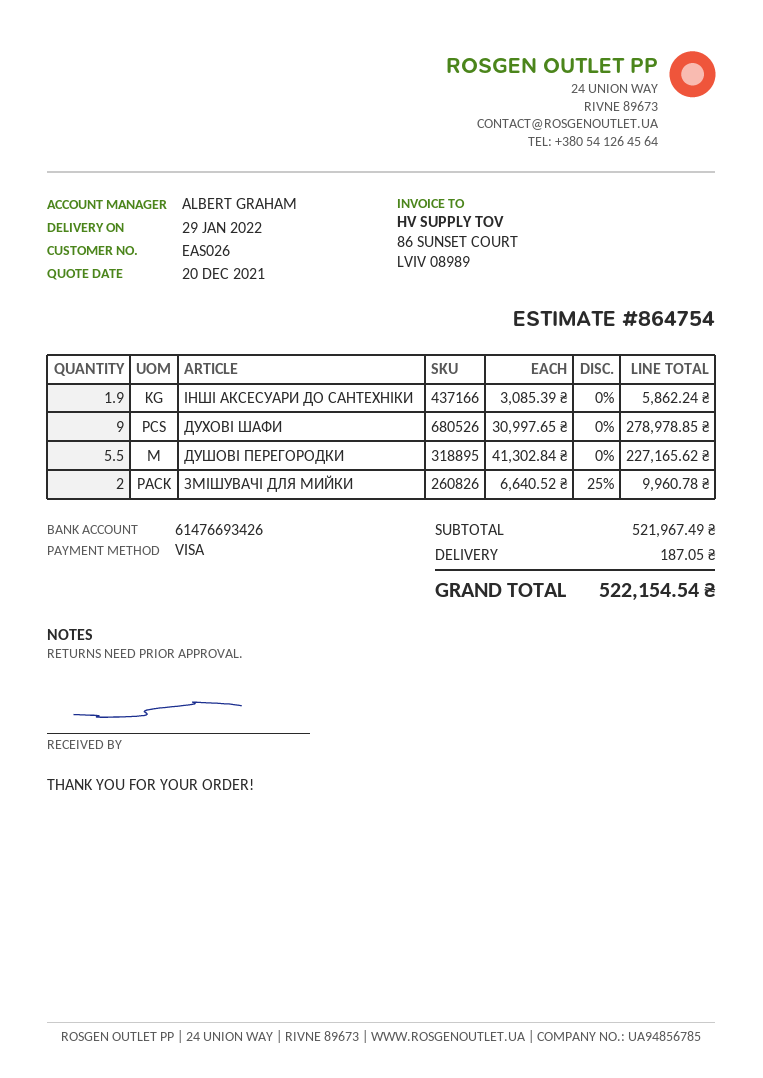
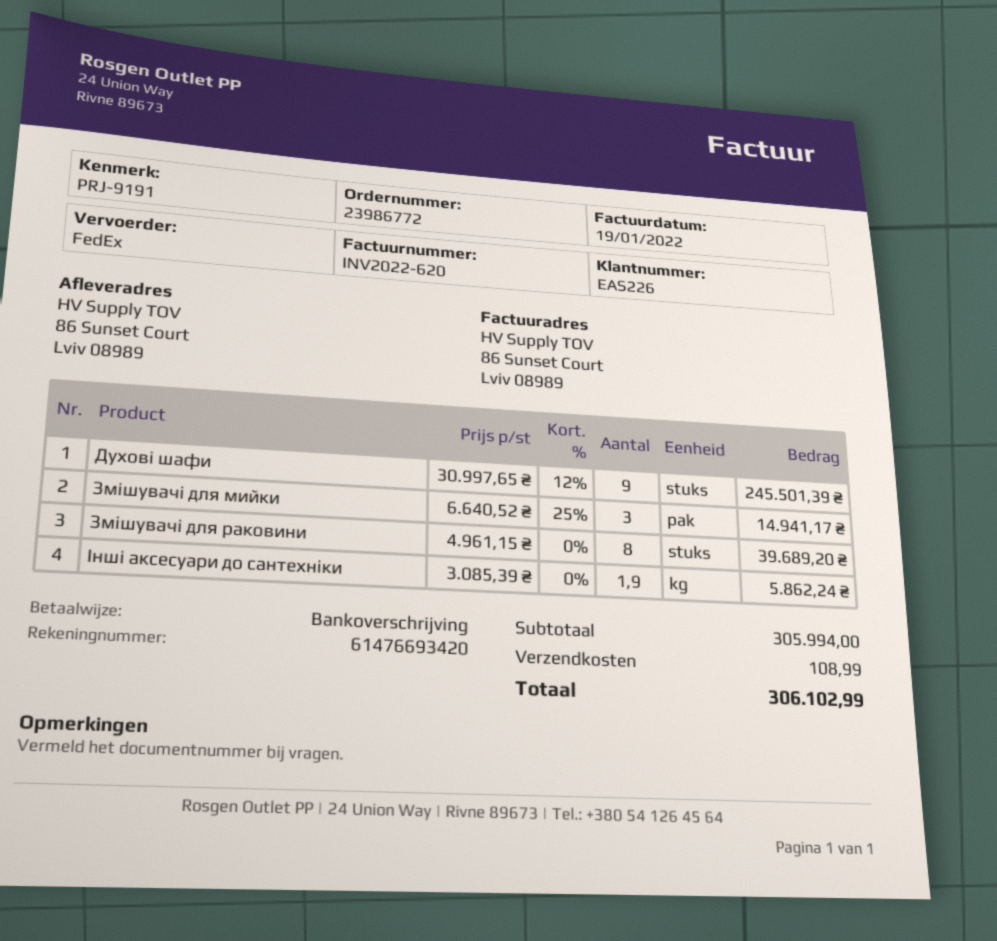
customer number: EAS026 -> EAS226
payment method: Visa -> bank transfer
bank account: 61476693426 -> 61476693420
ДУХОВІ ШАФИ: 9 x 30997.65 = 278978.85 -> 9 x 30997.65 - 12% = 245501.39
ДУШОВІ ПЕРЕГОРОДКИ: 5.5 x 41302.84 = 227165.62 -> none
ЗМІШУВАЧІ ДЛЯ МИЙКИ: 2 x 6640.52 - 25% = 9960.78 -> 3 x 6640.52 - 25% = 14941.17
Змішувачі для раковини: none -> 8 x 4961.15 = 39689.20
subtotal: 521967.49 -> 305994.00
shipping: 187.05 -> 108.99
total: 522154.54 -> 306102.99

